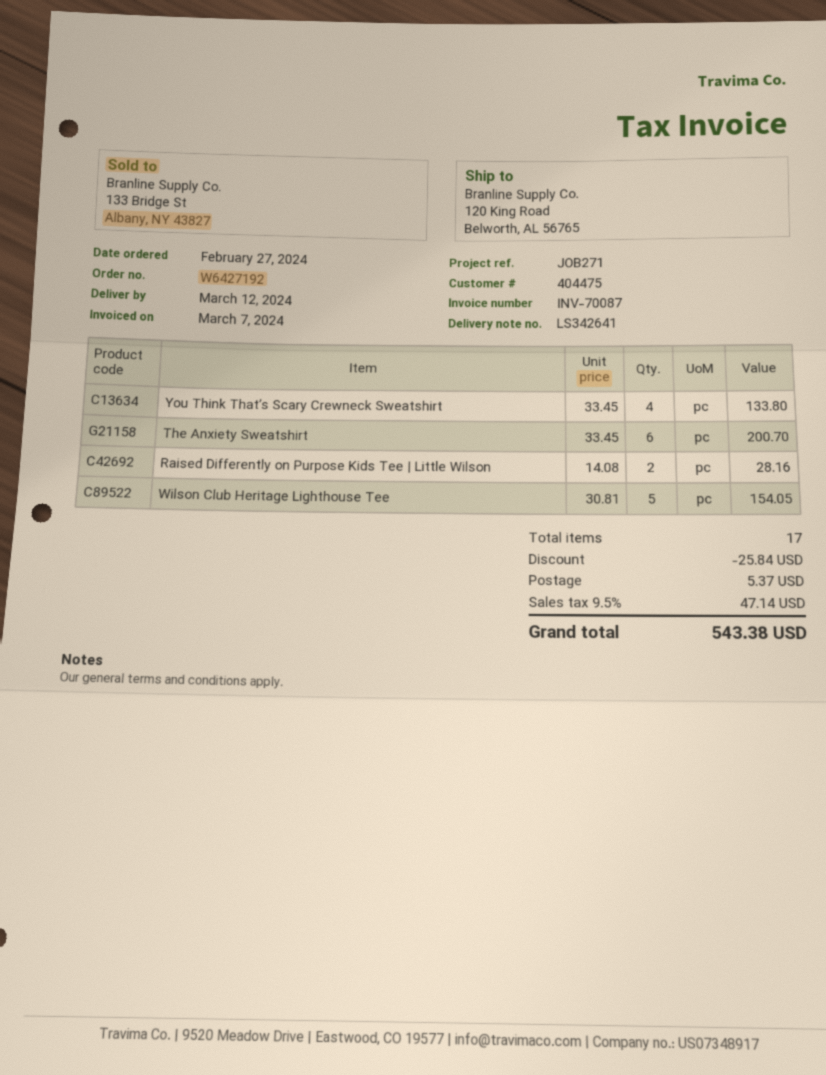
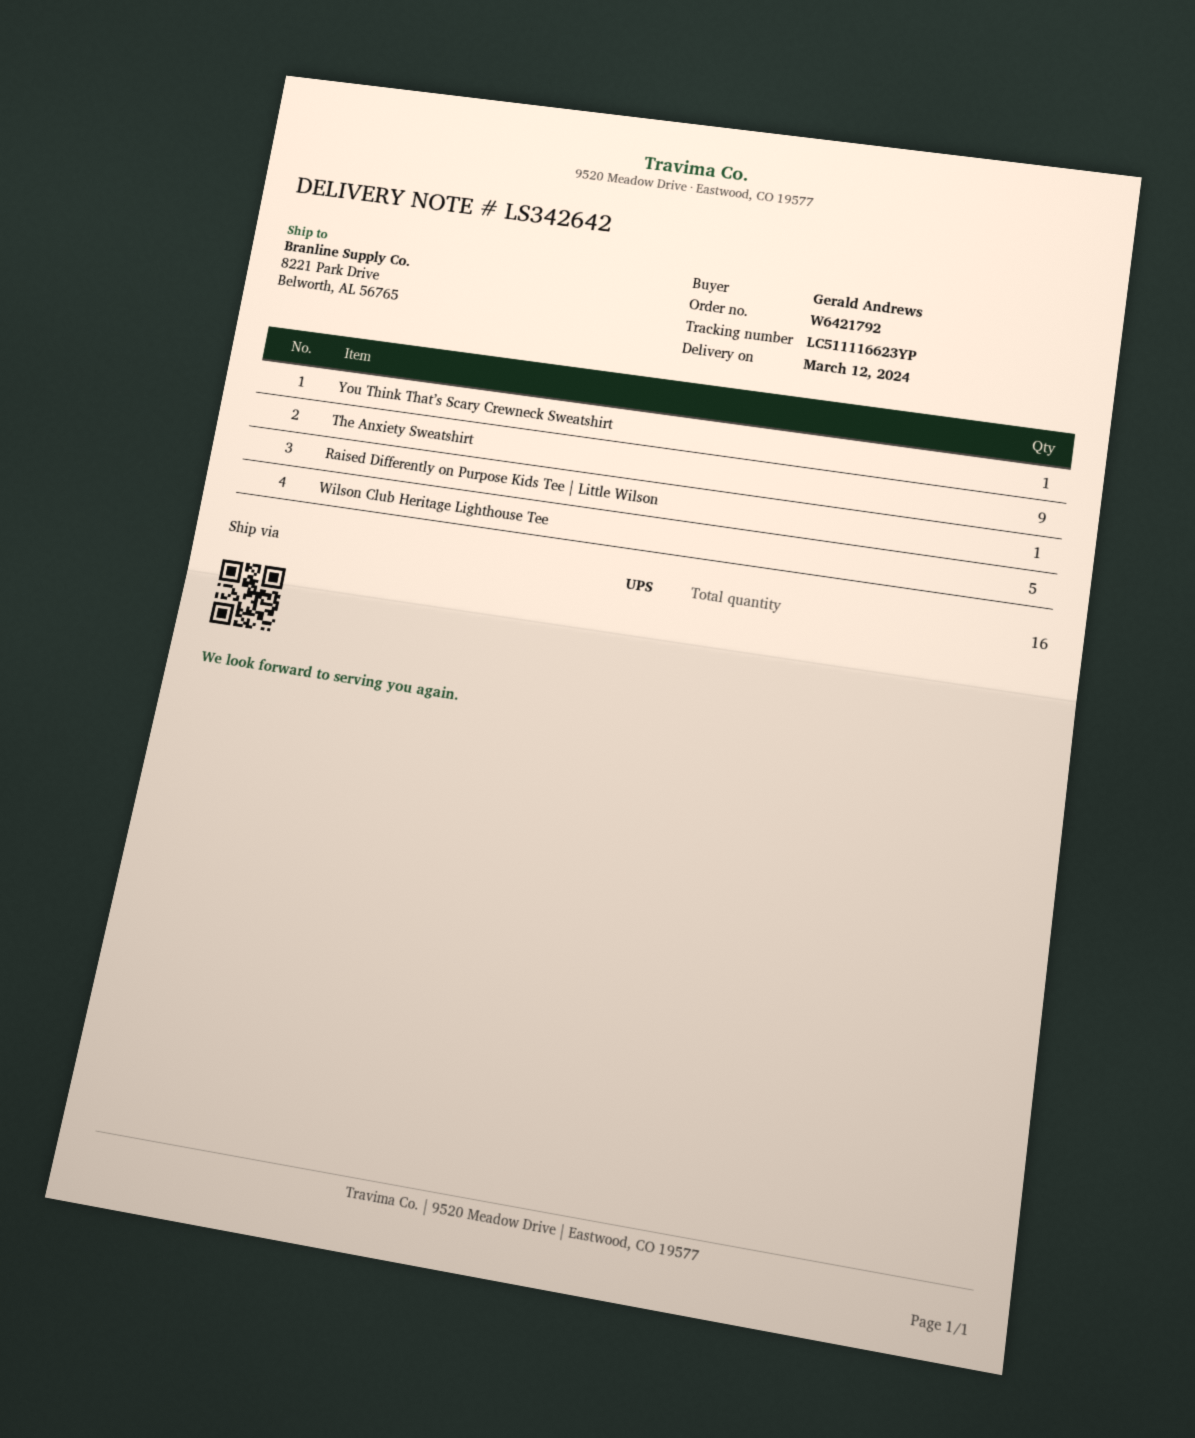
order number: W6427192 -> W6421792
delivery note number: LS342641 -> LS342642
ship to: 120 King Road, Belworth, AL 56765 -> 8221 Park Drive, Belworth, AL 56765
You Think That’s Scary Crewneck Sweatshirt: 4 -> 1
The Anxiety Sweatshirt: 6 -> 9
Raised Differently on Purpose Kids Tee | Little Wilson: 2 -> 1
total quantity: 17 -> 16

